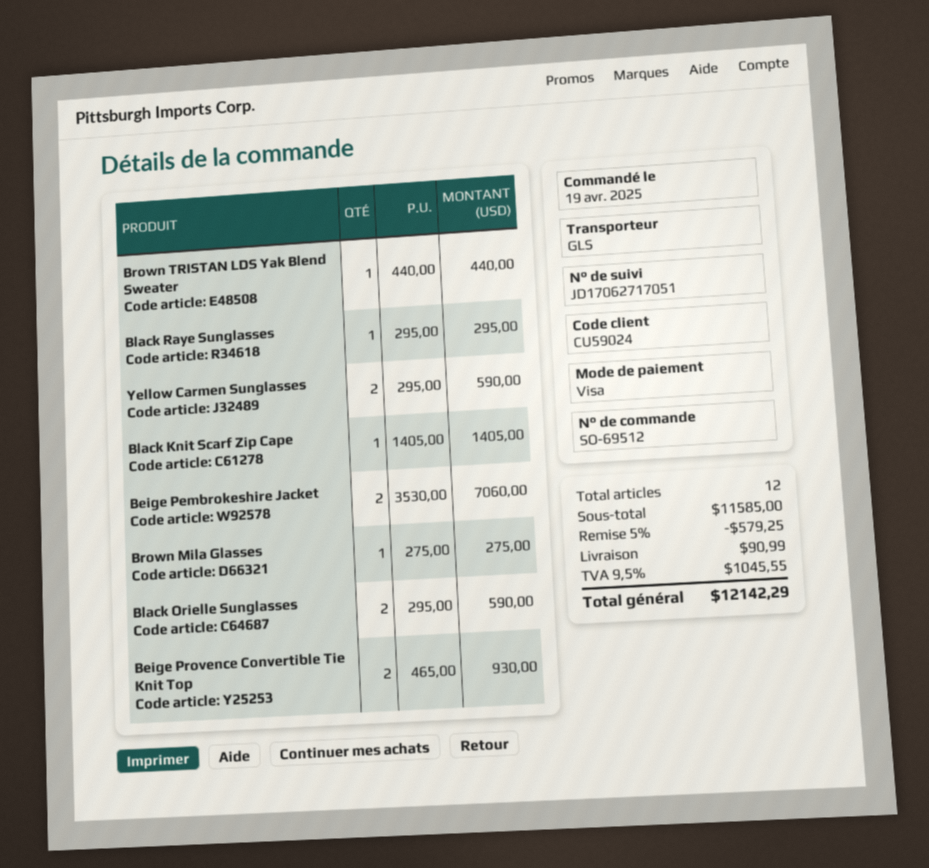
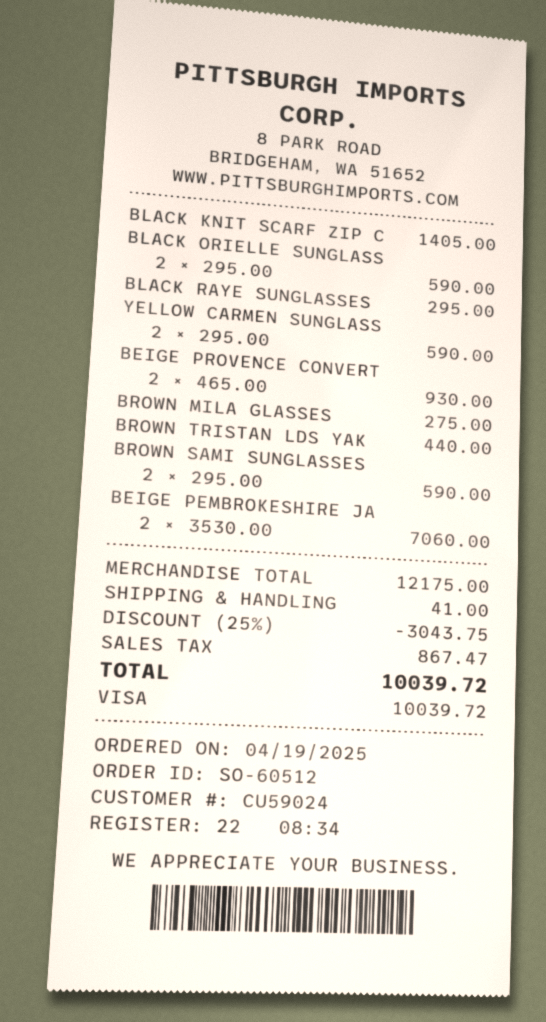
order number: SO-69512 -> SO-60512
BROWN SAMI SUNGLASSES: none -> 2 x 295.00 = 590.00
subtotal: 11585.00 -> 12175.00
discount: 5% = 579.25 -> 25% = 3043.75
shipping: 90.99 -> 41.00
tax: 1045.55 -> 867.47
total: 12142.29 -> 10039.72

